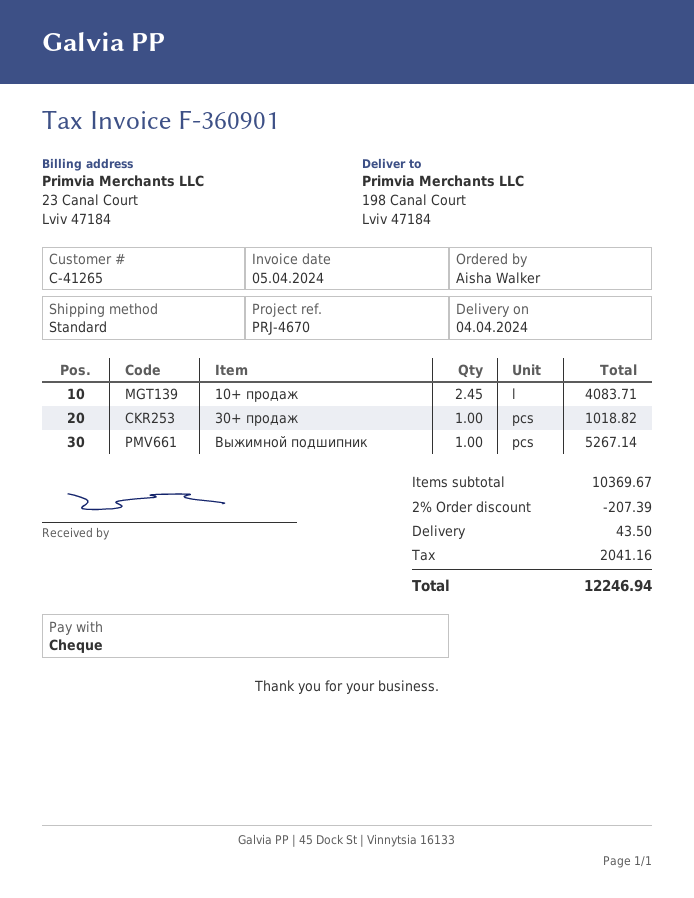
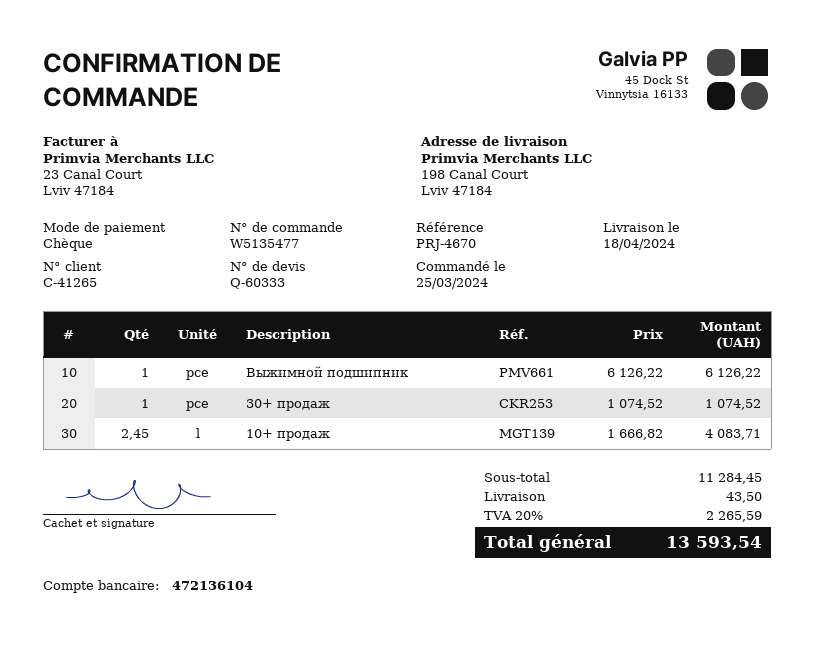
delivery date: 2024-04-04 -> 2024-04-18
30+ продаж: 1 for 1018.82 -> 1 for 1074.52
Выжимной подшипник: 1 for 5267.14 -> 1 for 6126.22
subtotal: 10369.67 -> 11284.45
discount: 2% = 207.39 -> none
tax: 2041.16 -> 2265.59
total: 12246.94 -> 13593.54

